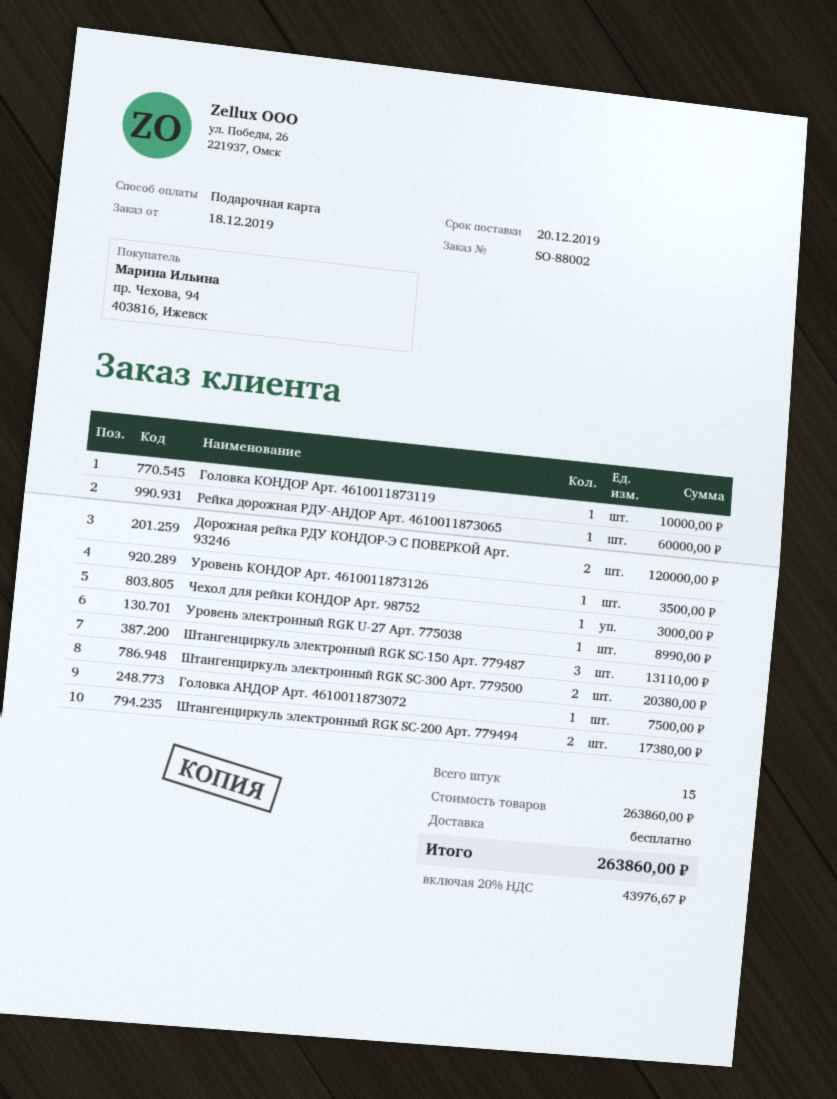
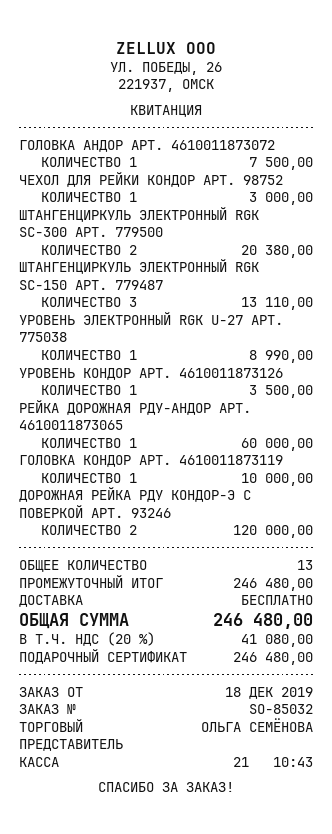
order number: SO-88002 -> SO-85032
Штангенциркуль электронный RGK SC-200 Арт. 779494: 2 for 17380.00 -> none
total quantity: 15 -> 13
subtotal: 263860.00 -> 246480.00
tax: 20% = 43976.67 -> 20% = 41080.00
total: 263860.00 -> 246480.00

